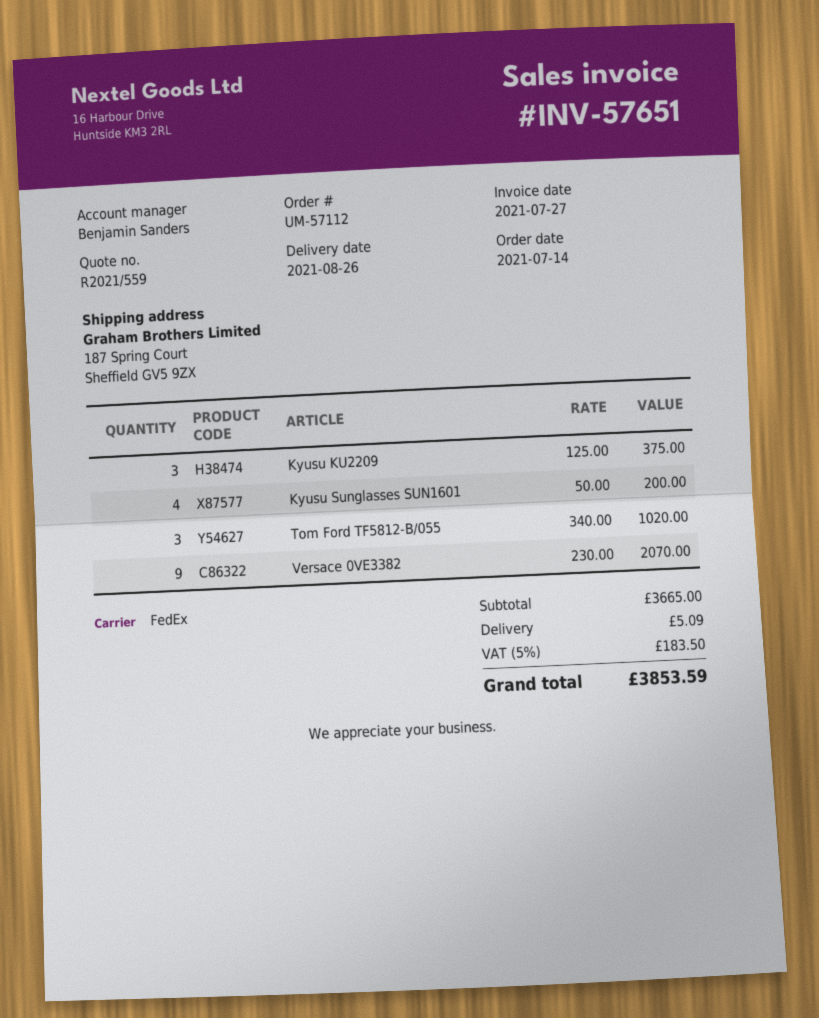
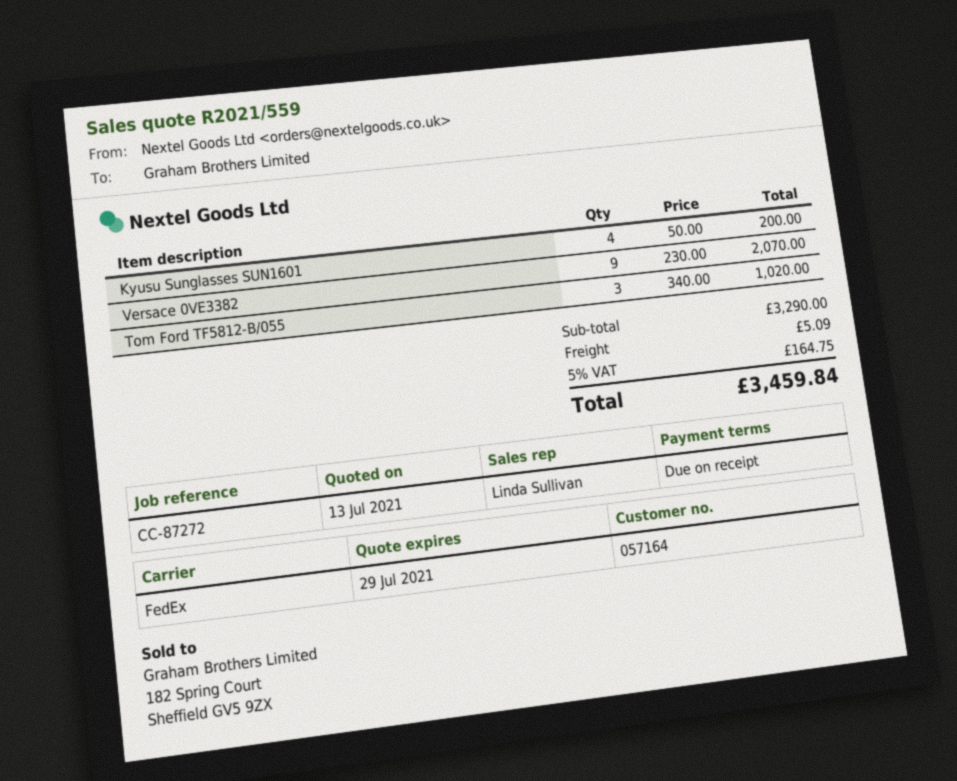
sales rep: Benjamin Sanders -> Linda Sullivan
Kyusu KU2209: 3 x 125.00 = 375.00 -> none
subtotal: 3665.00 -> 3290.00
tax: 5% = 183.50 -> 5% = 164.75
total: 3853.59 -> 3459.84

